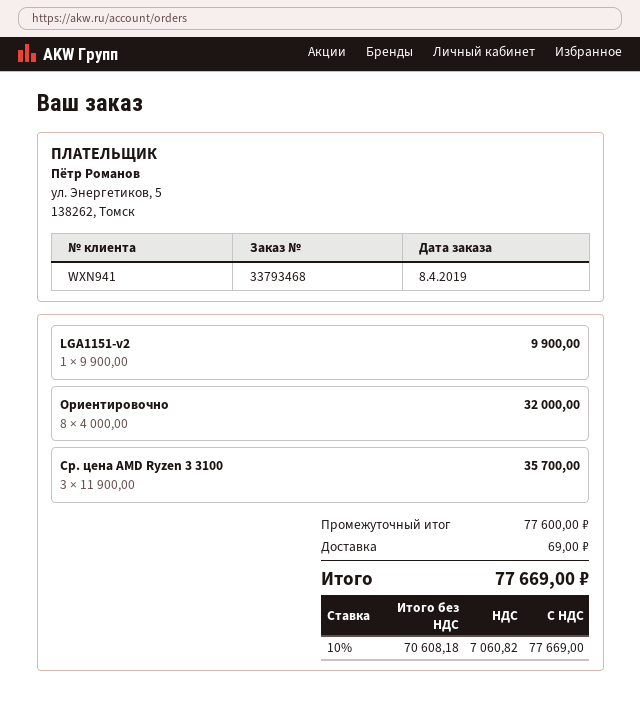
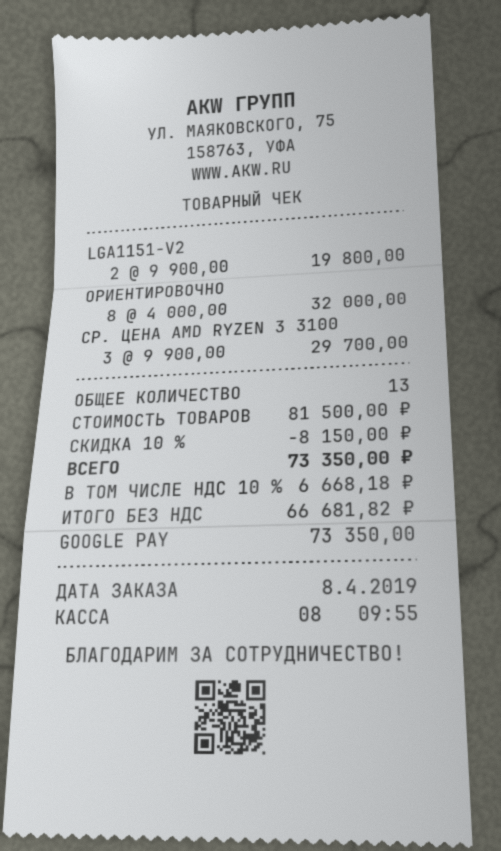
LGA1151-v2: 1 x 9900.00 = 9900.00 -> 2 x 9900.00 = 19800.00
Ср. цена AMD Ryzen 3 3100: 3 x 11900.00 = 35700.00 -> 3 x 9900.00 = 29700.00
subtotal: 77600.00 -> 81500.00
discount: none -> 10% = 8150.00
shipping: 69.00 -> none
net: 70608.18 -> 66681.82
tax: 10% = 7060.82 -> 10% = 6668.18
total: 77669.00 -> 73350.00

